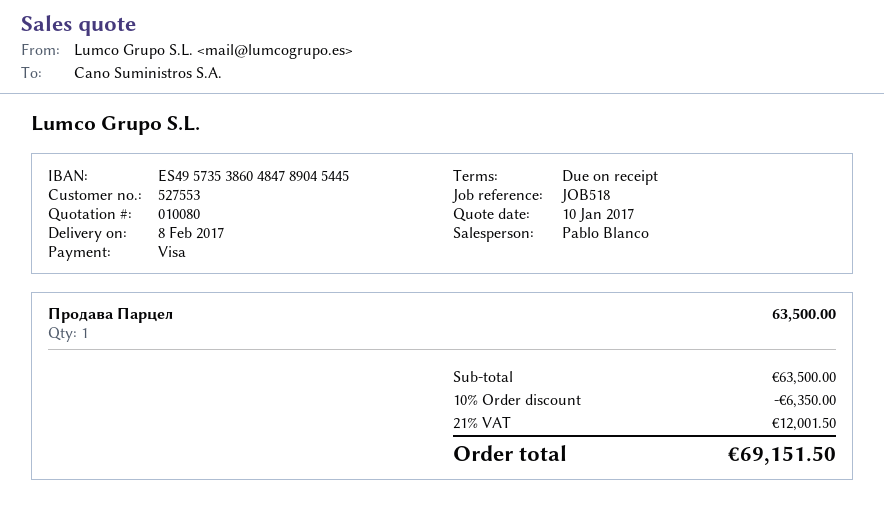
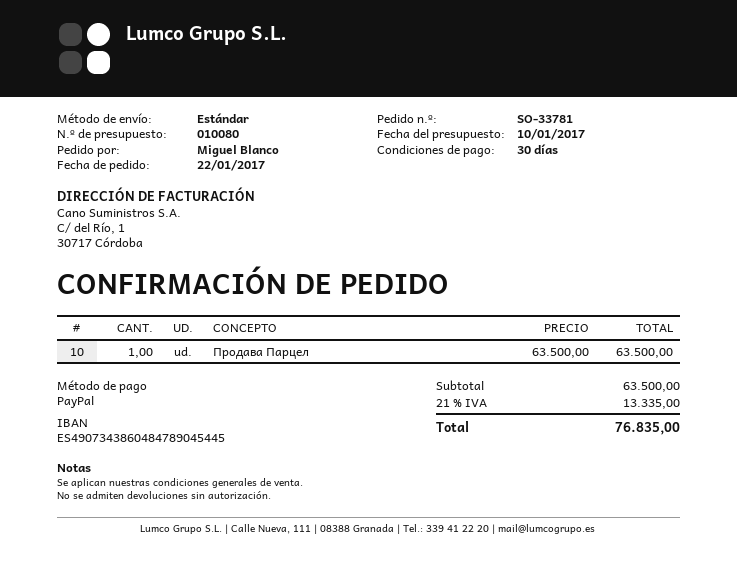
payment terms: on receipt -> 30 days
payment method: Visa -> PayPal
bank account: ES4957353860484789045445 -> ES4907343860484789045445
discount: 10% = 6350.00 -> none
tax: 21% = 12001.50 -> 21% = 13335.00
total: 69151.50 -> 76835.00

